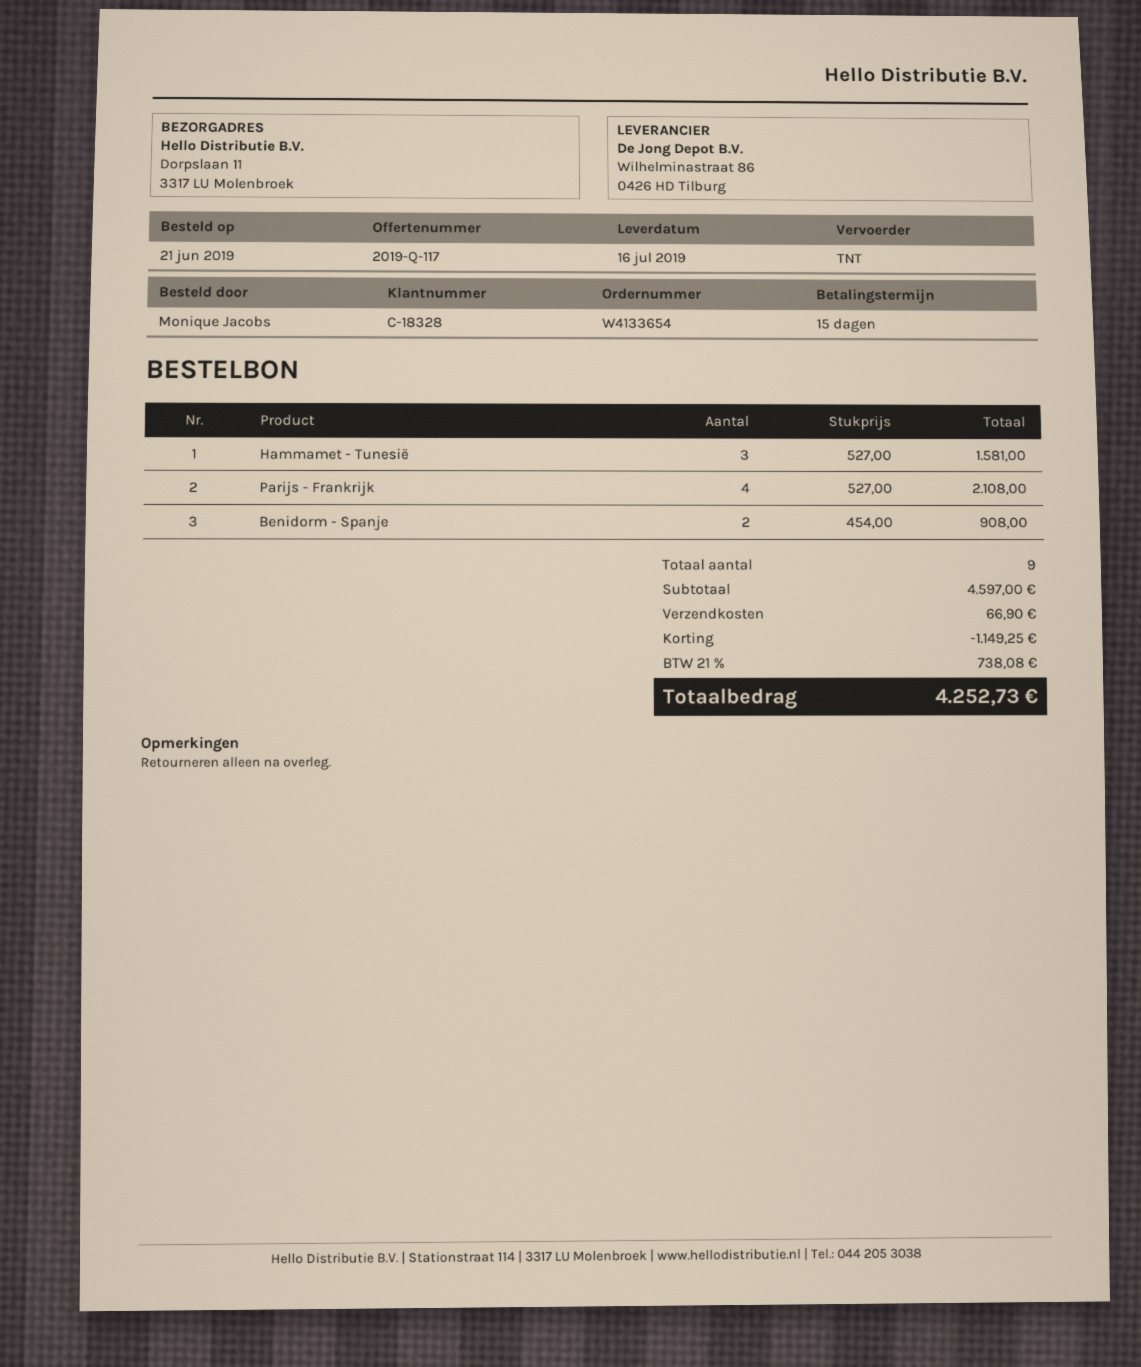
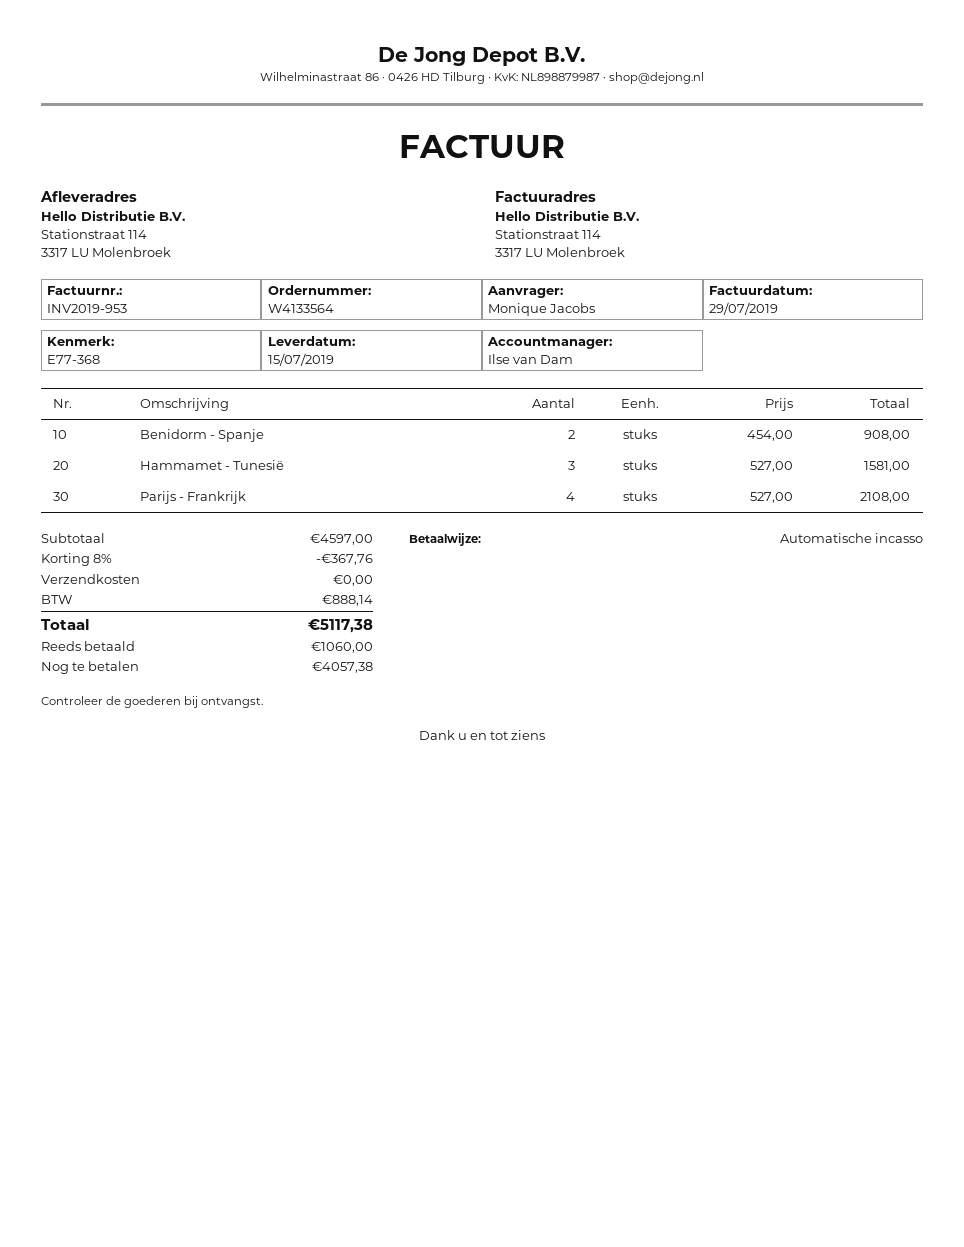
order number: W4133654 -> W4133564
delivery date: 2019-07-16 -> 2019-07-15
ship to: Dorpslaan 11, 3317 LU Molenbroek -> Stationstraat 114, 3317 LU Molenbroek
discount: 1149.25 -> 367.76
shipping: 66.90 -> 0.00
tax: 738.08 -> 888.14
total: 4252.73 -> 5117.38

